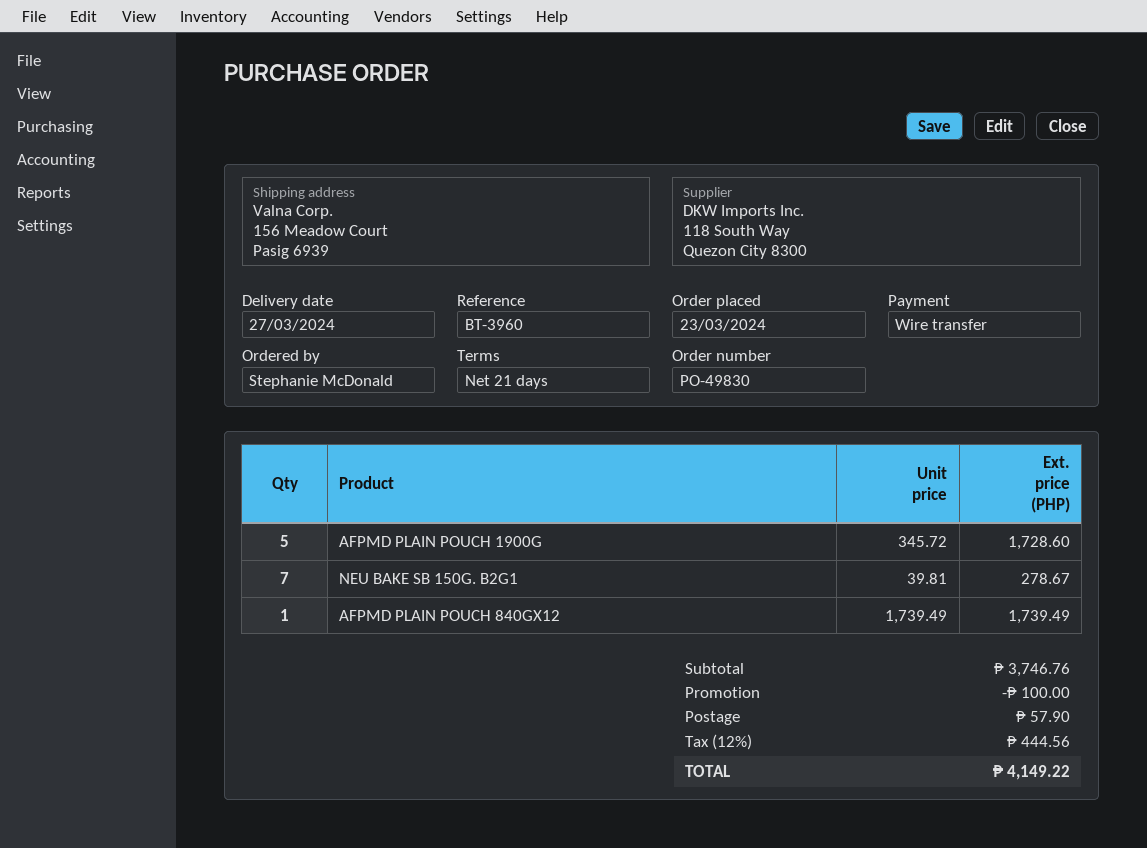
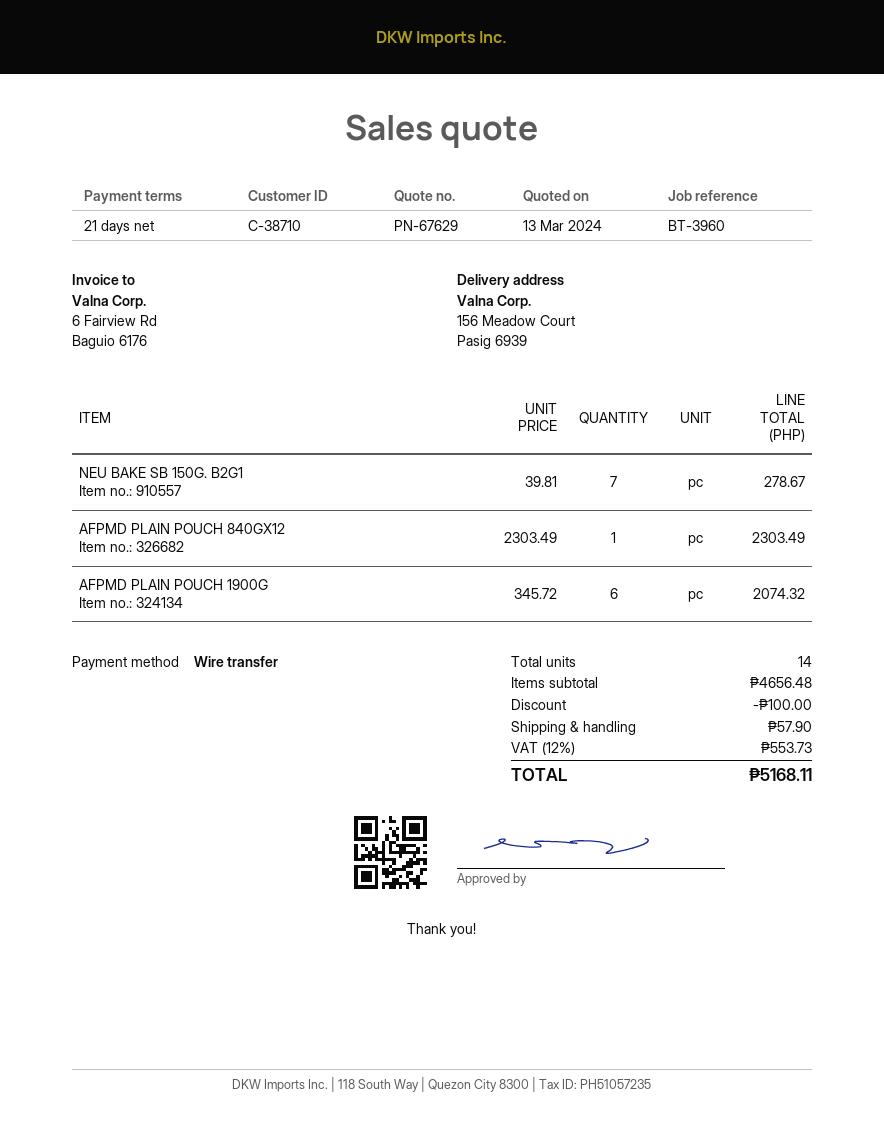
AFPMD PLAIN POUCH 1900G: 5 x 345.72 = 1728.60 -> 6 x 345.72 = 2074.32
AFPMD PLAIN POUCH 840GX12: 1 x 1739.49 = 1739.49 -> 1 x 2303.49 = 2303.49
subtotal: 3746.76 -> 4656.48
tax: 12% = 444.56 -> 12% = 553.73
total: 4149.22 -> 5168.11

